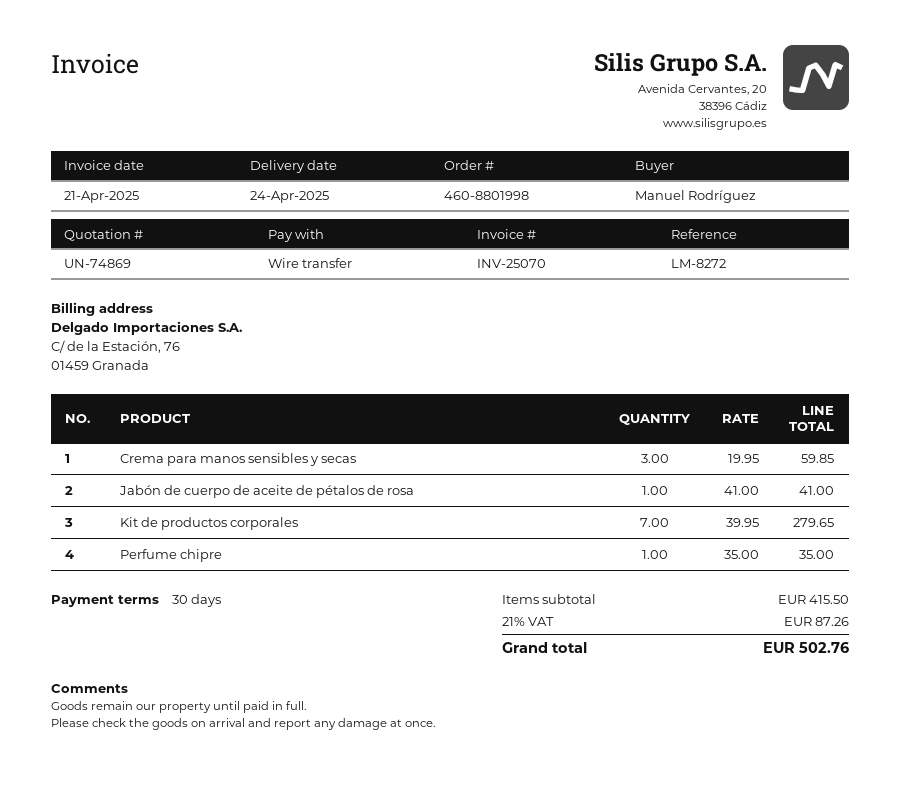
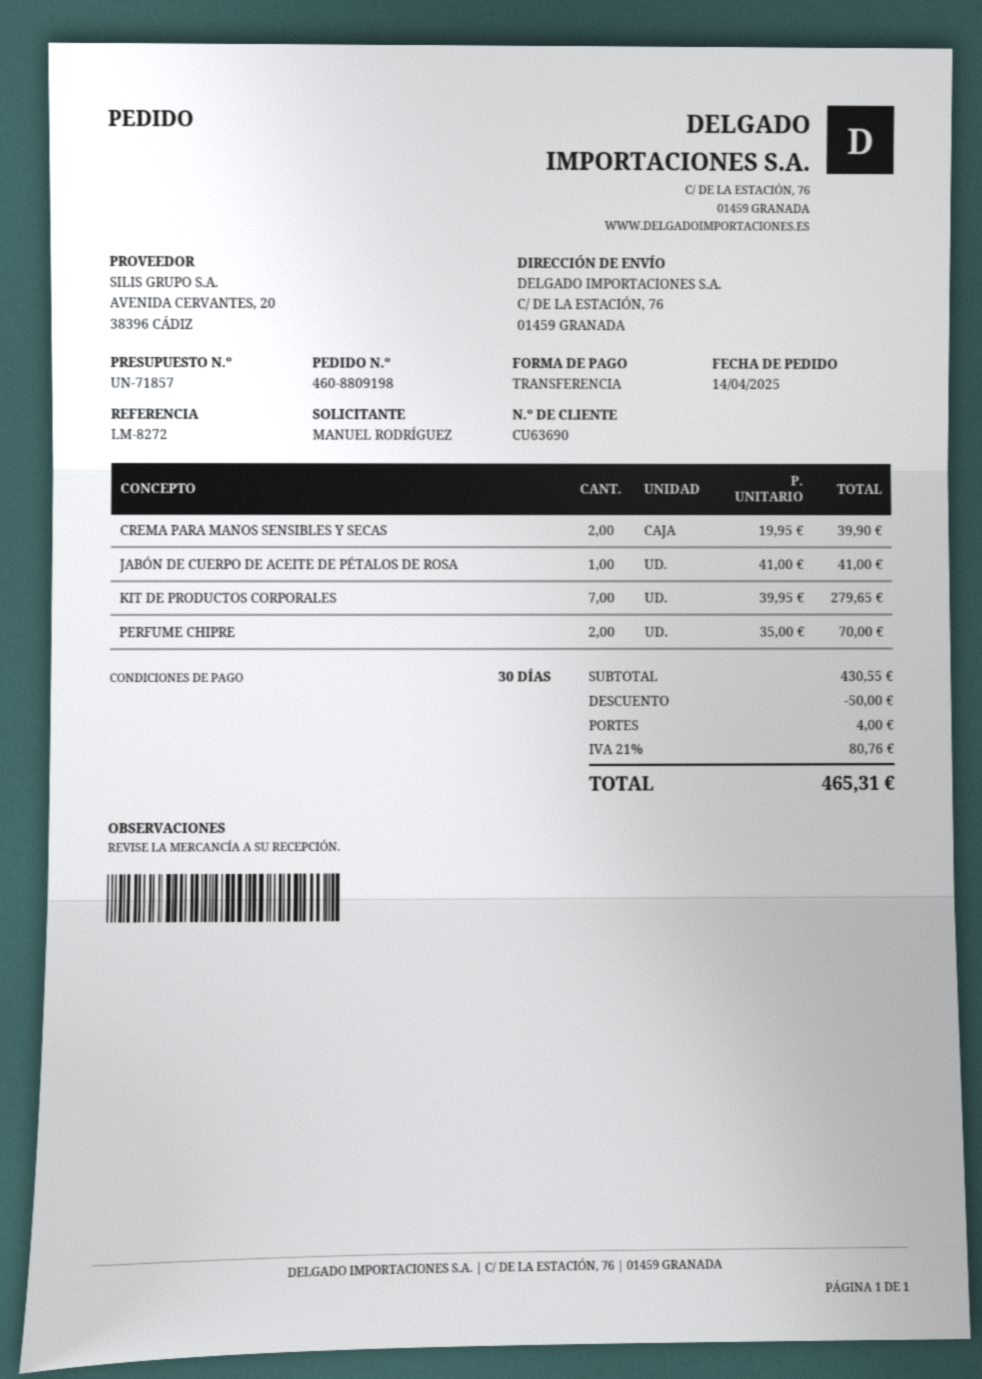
quote number: UN-74869 -> UN-71857
order number: 460-8801998 -> 460-8809198
Crema para manos sensibles y secas: 3 x 19.95 = 59.85 -> 2 x 19.95 = 39.90
Perfume chipre: 1 x 35.00 = 35.00 -> 2 x 35.00 = 70.00
subtotal: 415.50 -> 430.55
discount: none -> 50.00
shipping: none -> 4.00
tax: 21% = 87.26 -> 21% = 80.76
total: 502.76 -> 465.31

